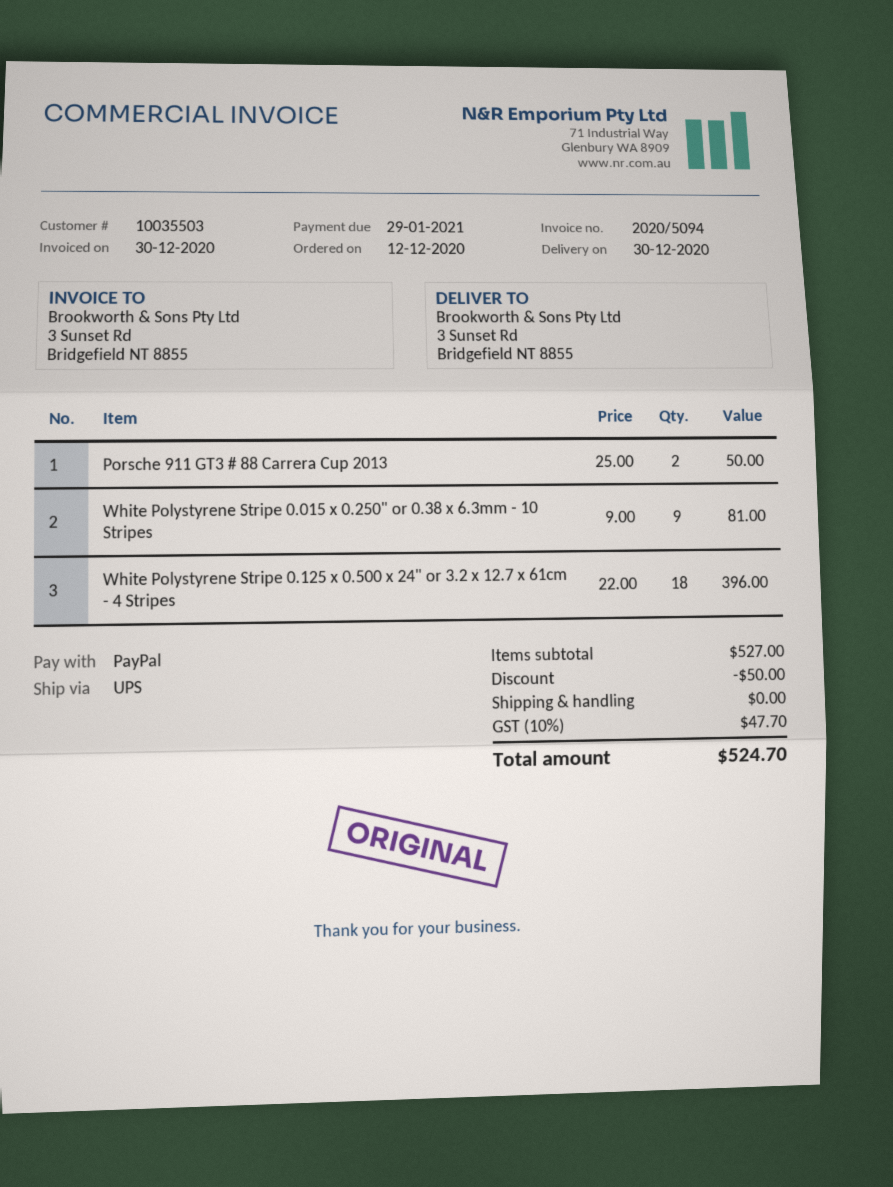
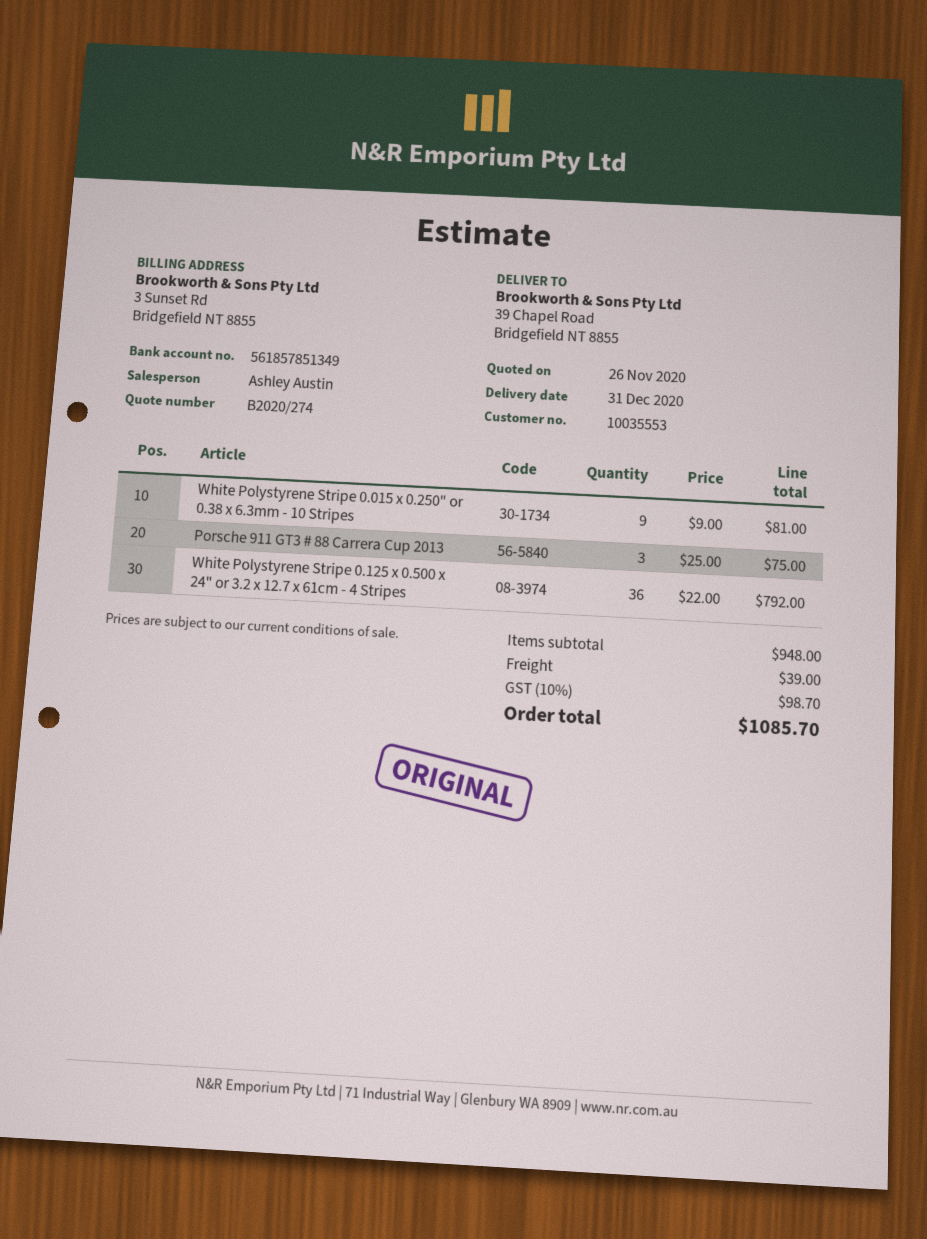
delivery date: 2020-12-30 -> 2020-12-31
customer number: 10035503 -> 10035553
ship to: 3 Sunset Rd, Bridgefield NT 8855 -> 39 Chapel Road, Bridgefield NT 8855
Porsche 911 GT3 # 88 Carrera Cup 2013: 2 x 25.00 = 50.00 -> 3 x 25.00 = 75.00
White Polystyrene Stripe 0.125 x 0.500 x 24" or 3.2 x 12.7 x 61cm - 4 Stripes: 18 x 22.00 = 396.00 -> 36 x 22.00 = 792.00
subtotal: 527.00 -> 948.00
discount: 50.00 -> none
shipping: 0.00 -> 39.00
tax: 10% = 47.70 -> 10% = 98.70
total: 524.70 -> 1085.70

